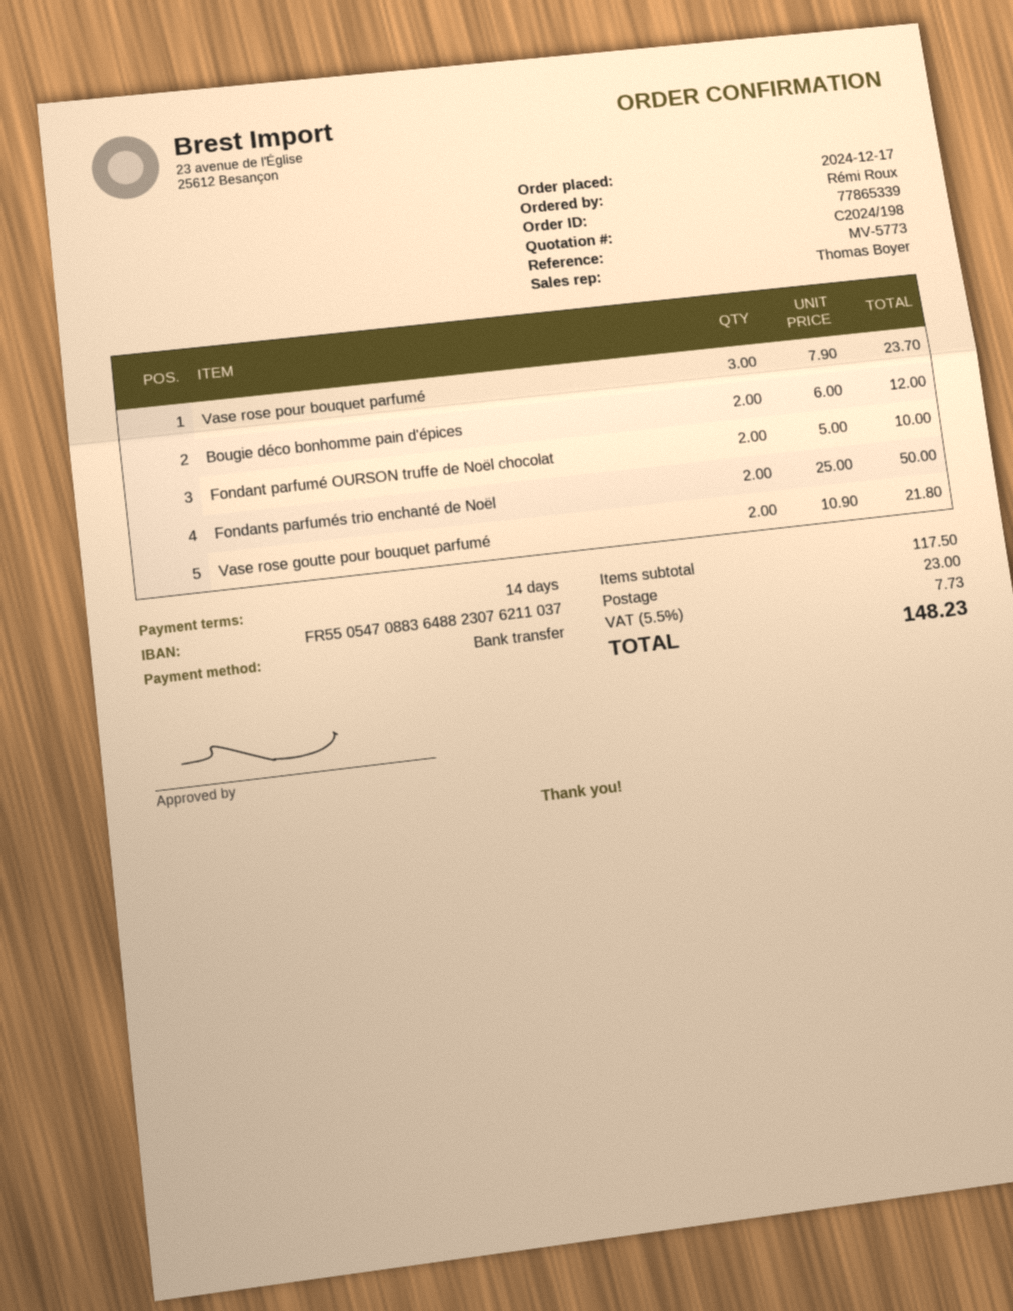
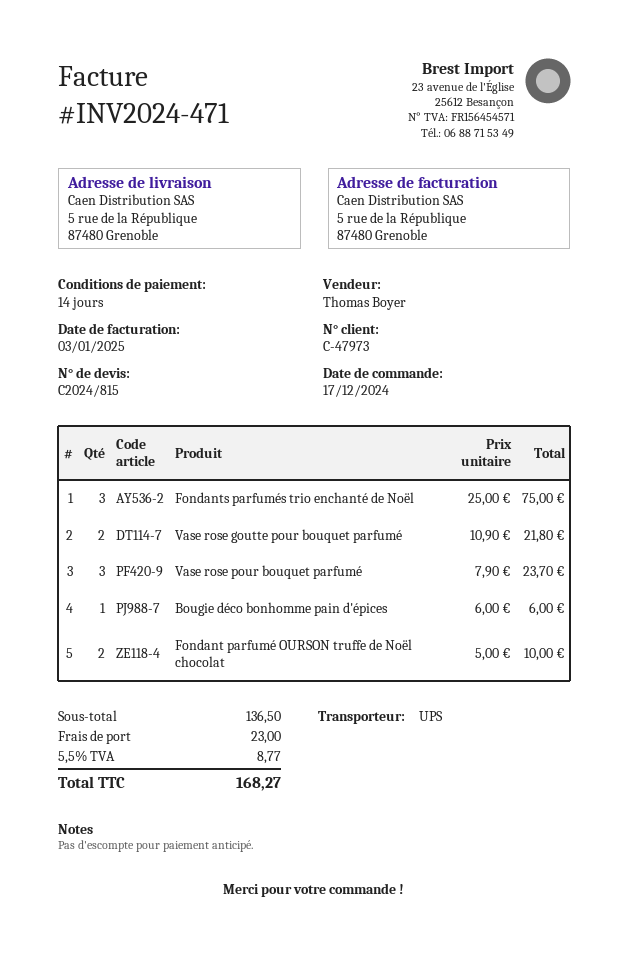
quote number: C2024/198 -> C2024/815
Bougie déco bonhomme pain d'épices: 2 x 6.00 = 12.00 -> 1 x 6.00 = 6.00
Fondants parfumés trio enchanté de Noël: 2 x 25.00 = 50.00 -> 3 x 25.00 = 75.00
subtotal: 117.50 -> 136.50
tax: 5.5% = 7.73 -> 5.5% = 8.77
total: 148.23 -> 168.27

